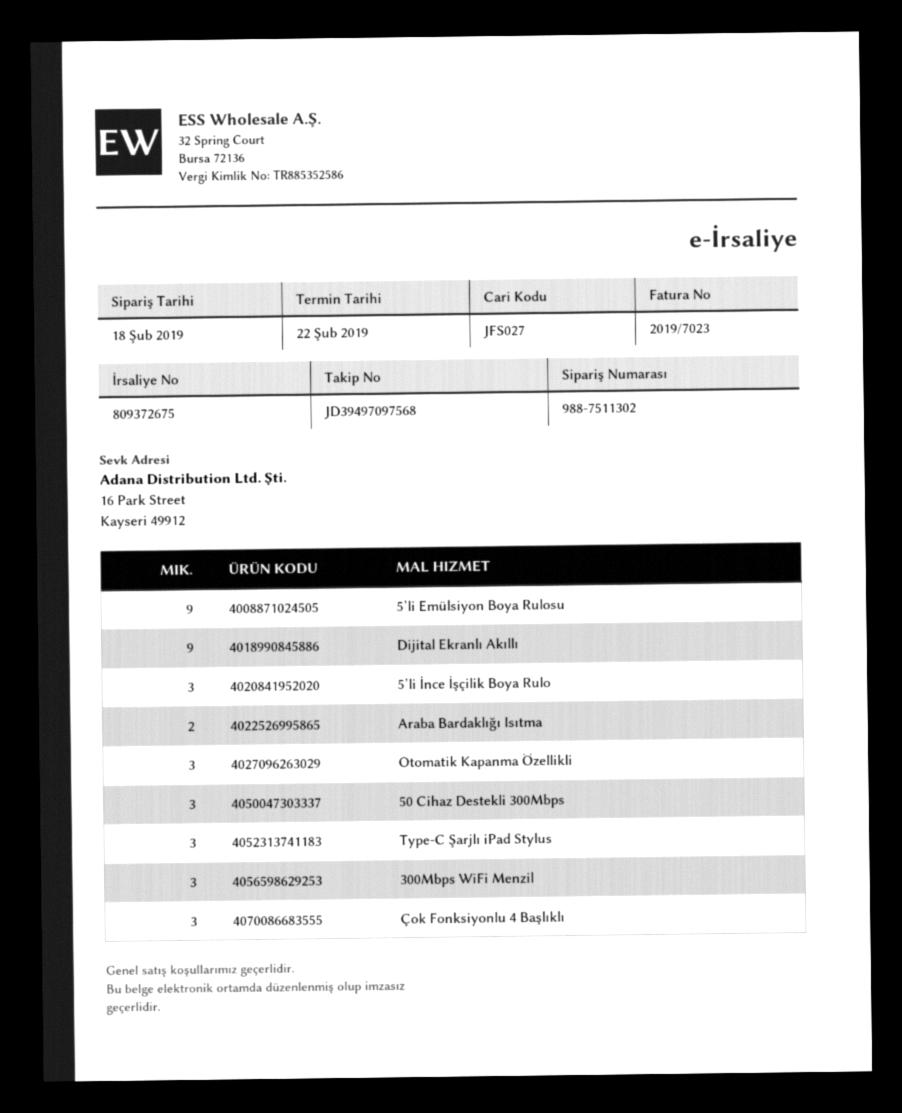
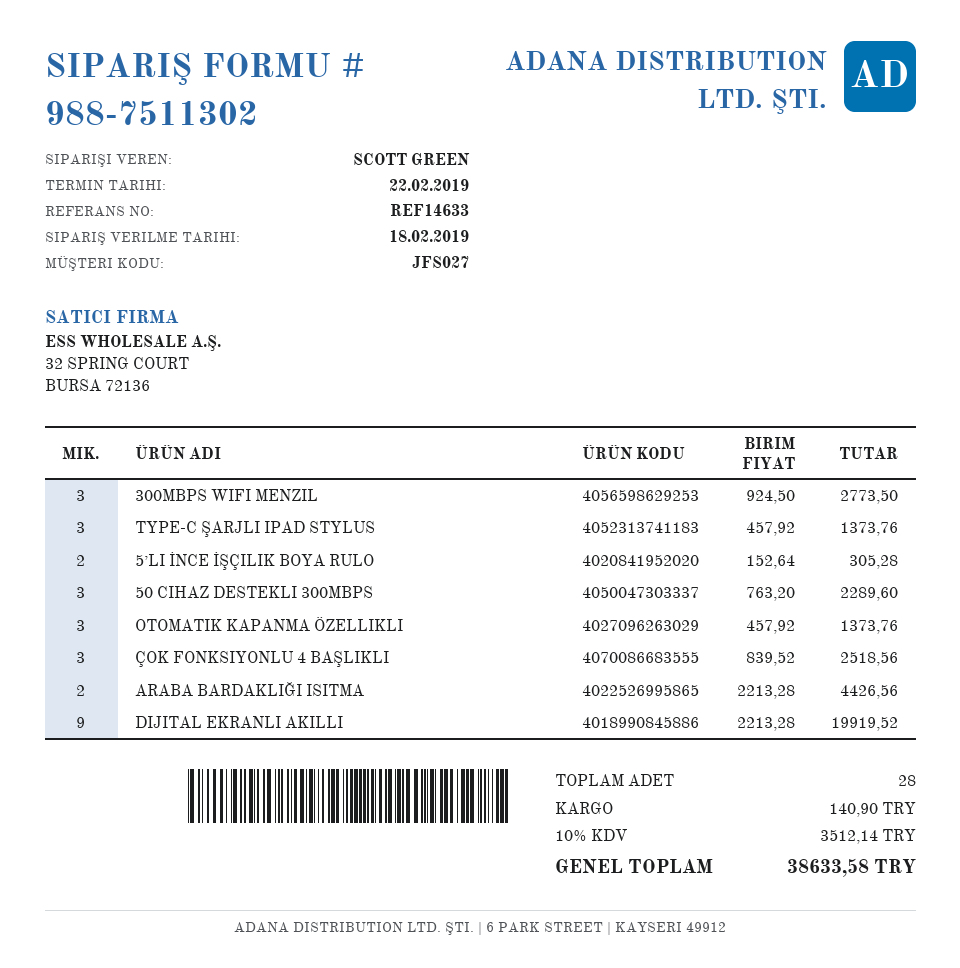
5’li Emülsiyon Boya Rulosu: 9 -> none
5’li İnce İşçilik Boya Rulo: 3 -> 2

